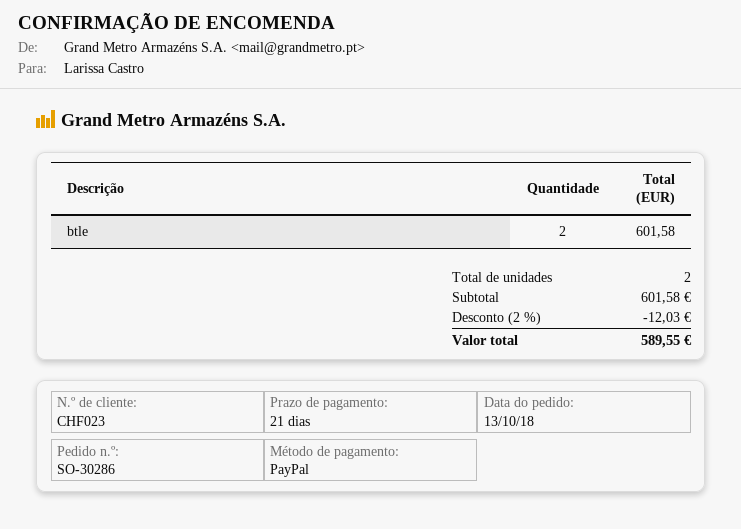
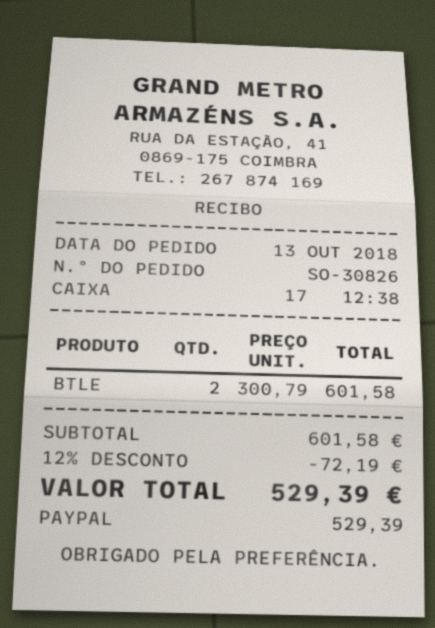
order number: SO-30286 -> SO-30826
discount: 2% = 12.03 -> 12% = 72.19
total: 589.55 -> 529.39

